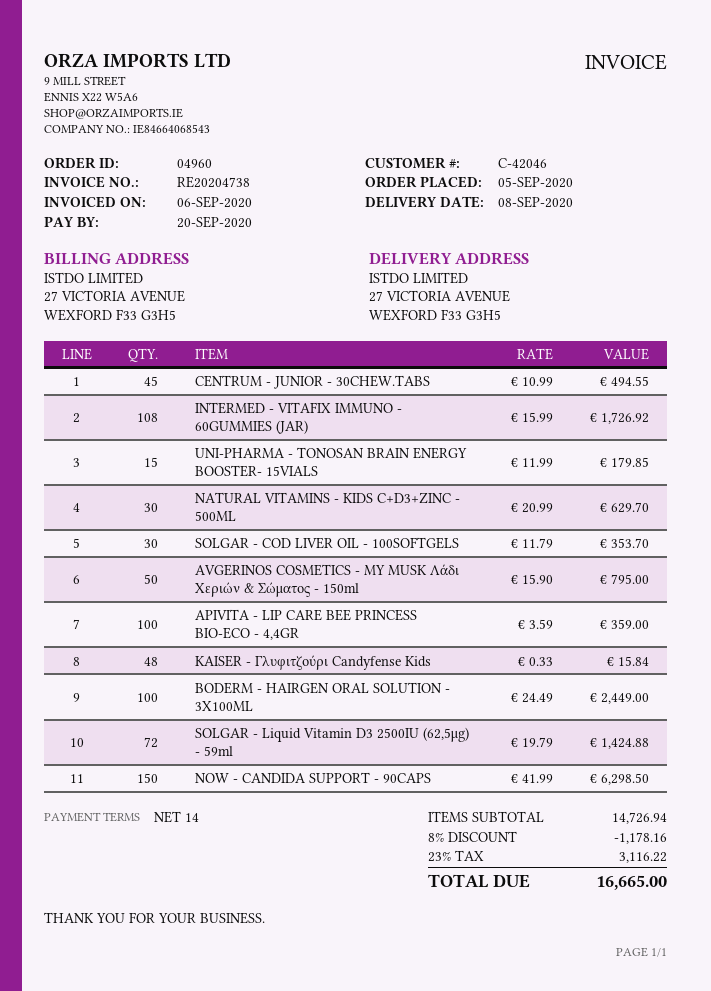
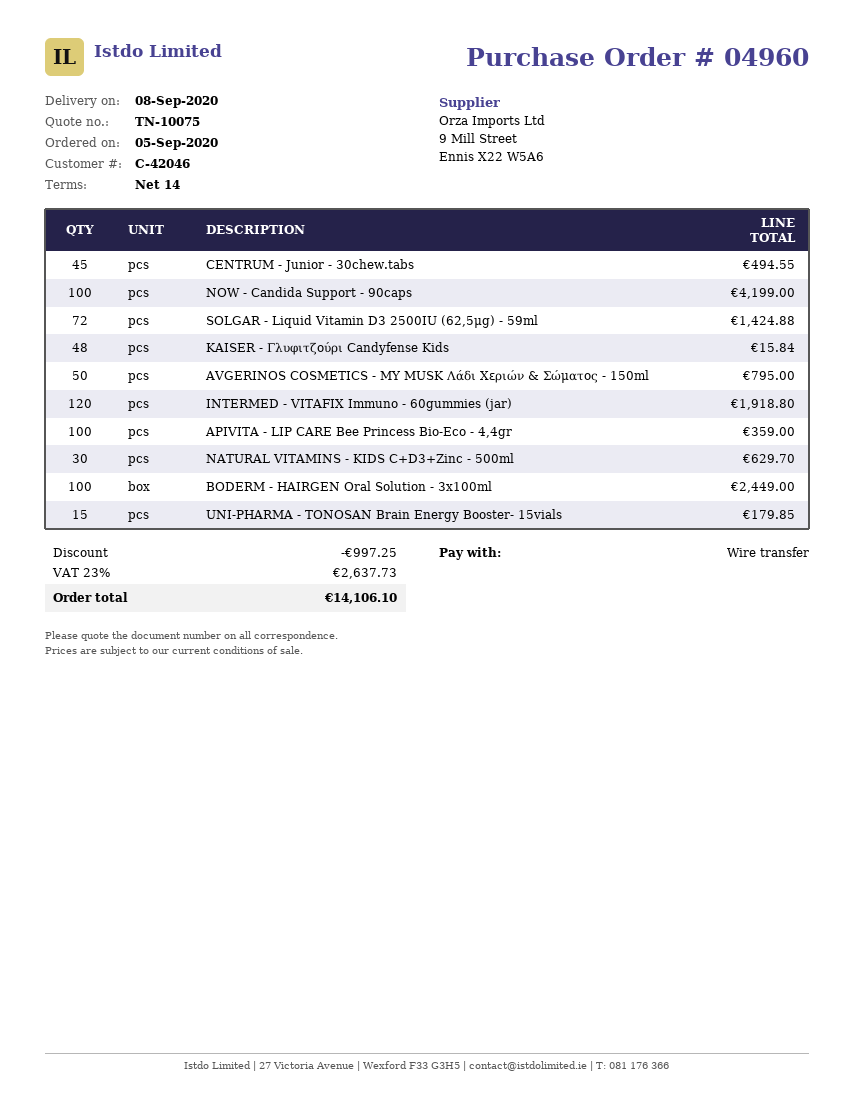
INTERMED - VITAFIX IMMUNO - 60GUMMIES (JAR): 108 for 1726.92 -> 120 for 1918.80
SOLGAR - COD LIVER OIL - 100SOFTGELS: 30 for 353.70 -> none
NOW - CANDIDA SUPPORT - 90CAPS: 150 for 6298.50 -> 100 for 4199.00
discount: 1178.16 -> 997.25
tax: 23% = 3116.22 -> 23% = 2637.73
total: 16665.00 -> 14106.10

